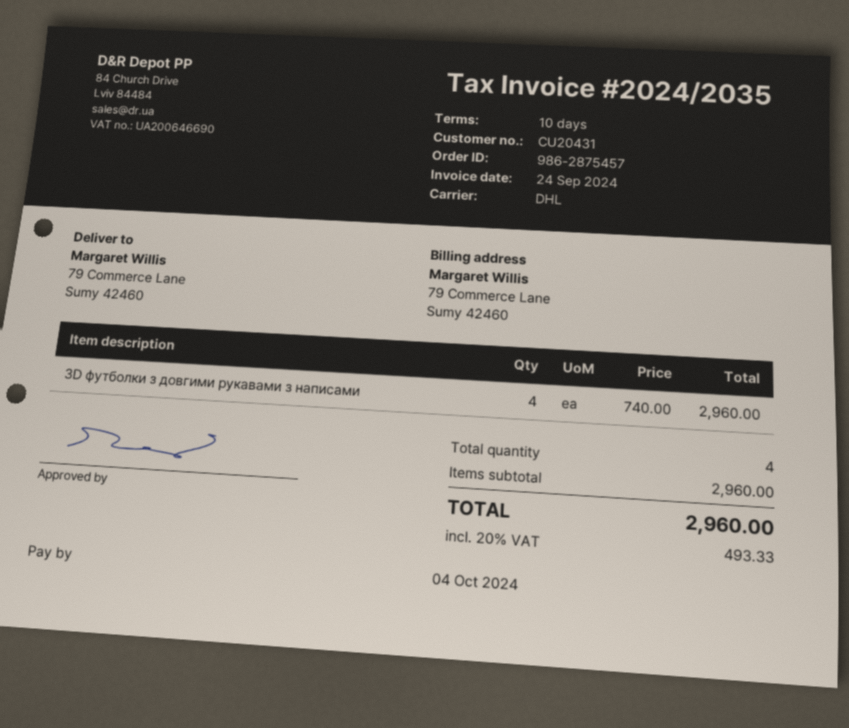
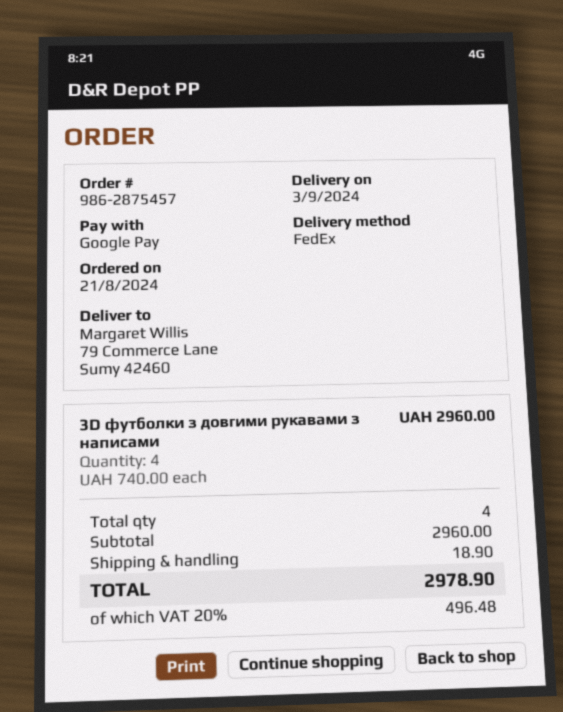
shipping method: DHL -> FedEx
shipping: none -> 18.90
tax: 20% = 493.33 -> 20% = 496.48
total: 2960.00 -> 2978.90

